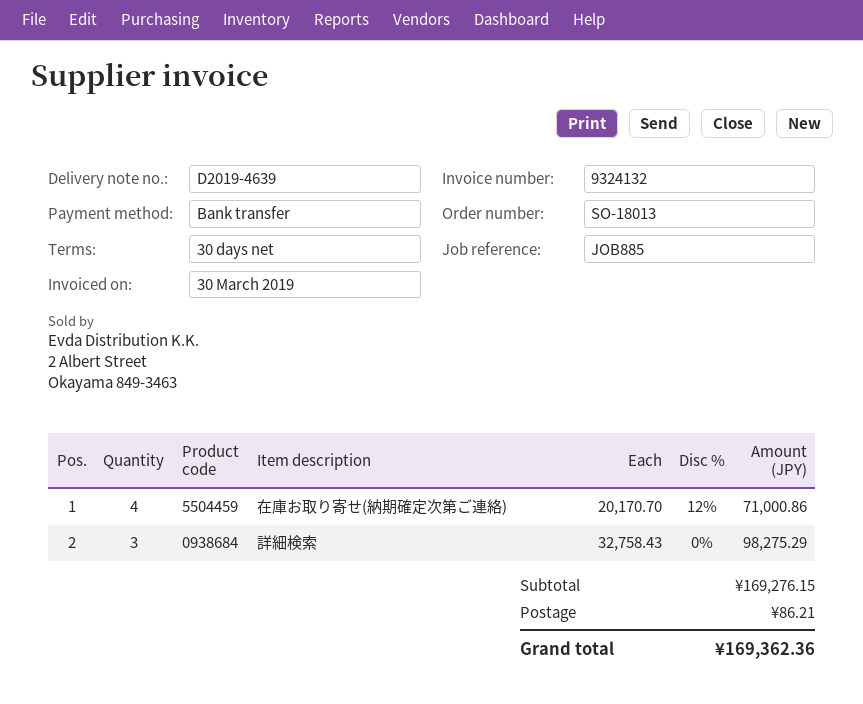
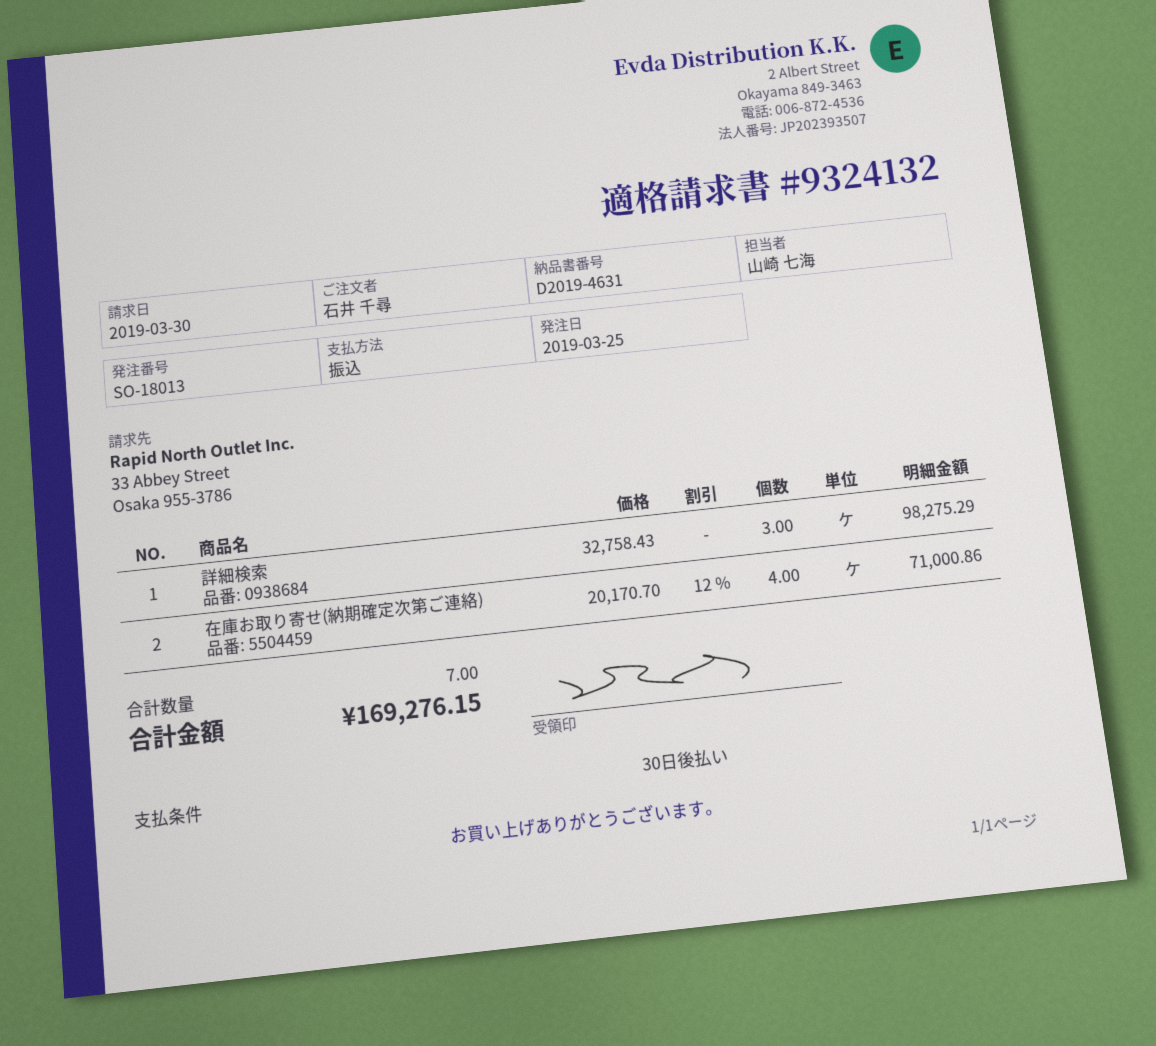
delivery note number: D2019-4639 -> D2019-4631
shipping: 86.21 -> none
total: 169362.36 -> 169276.15

